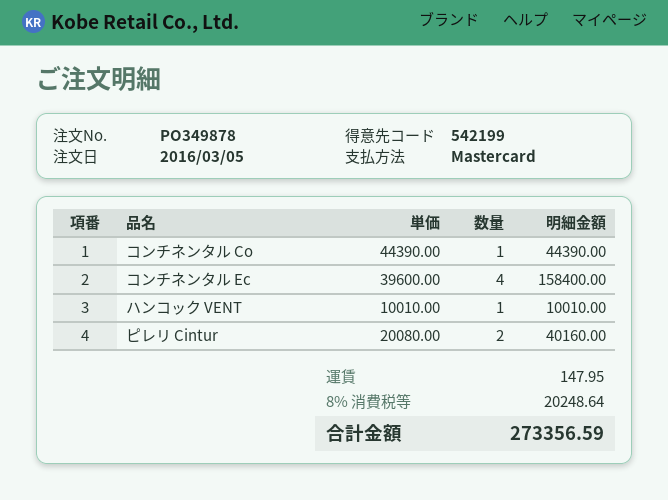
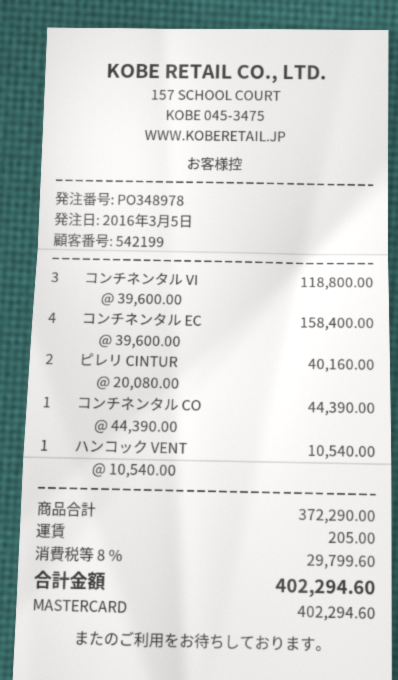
order number: PO349878 -> PO348978
ハンコック VENT: 1 x 10010.00 = 10010.00 -> 1 x 10540.00 = 10540.00
コンチネンタル VI: none -> 3 x 39600.00 = 118800.00
shipping: 147.95 -> 205.00
tax: 8% = 20248.64 -> 8% = 29799.60
total: 273356.59 -> 402294.60

